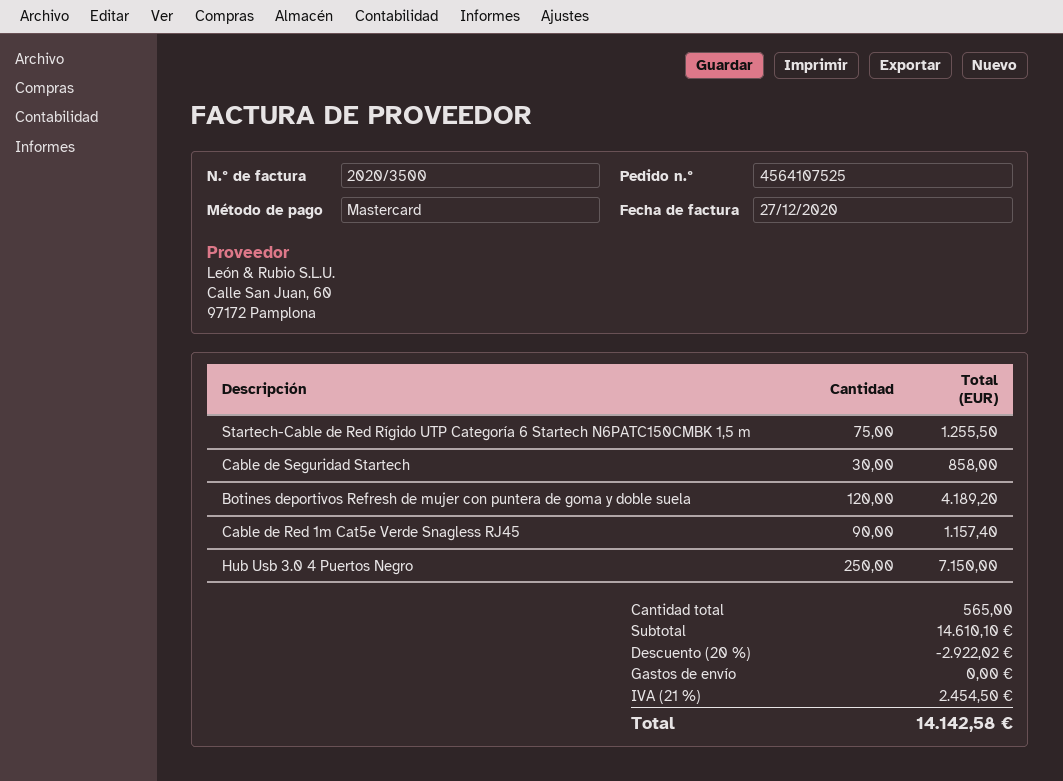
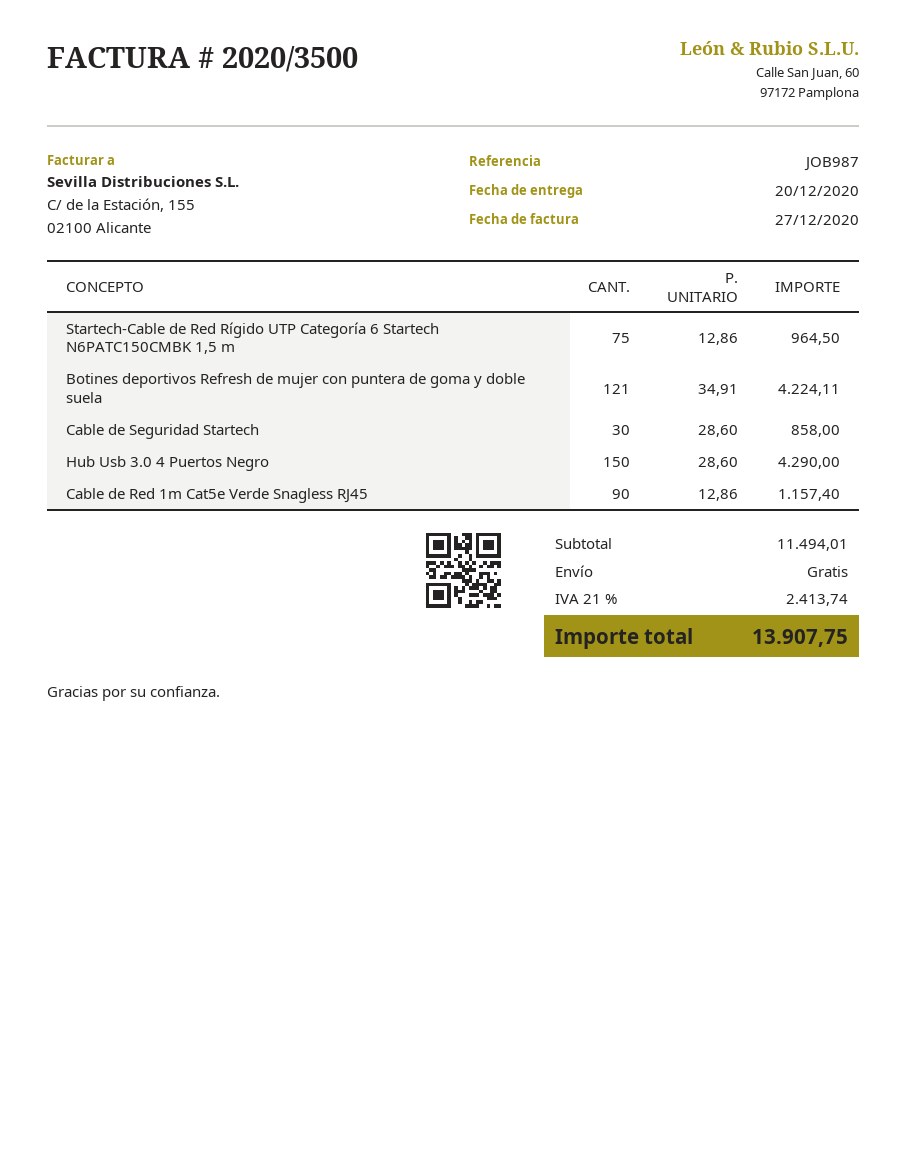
Startech-Cable de Red Rígido UTP Categoría 6 Startech N6PATC150CMBK 1,5 m: 75 for 1255.50 -> 75 for 964.50
Botines deportivos Refresh de mujer con puntera de goma y doble suela: 120 for 4189.20 -> 121 for 4224.11
Hub Usb 3.0 4 Puertos Negro: 250 for 7150.00 -> 150 for 4290.00
subtotal: 14610.10 -> 11494.01
discount: 20% = 2922.02 -> none
tax: 21% = 2454.50 -> 21% = 2413.74
total: 14142.58 -> 13907.75

